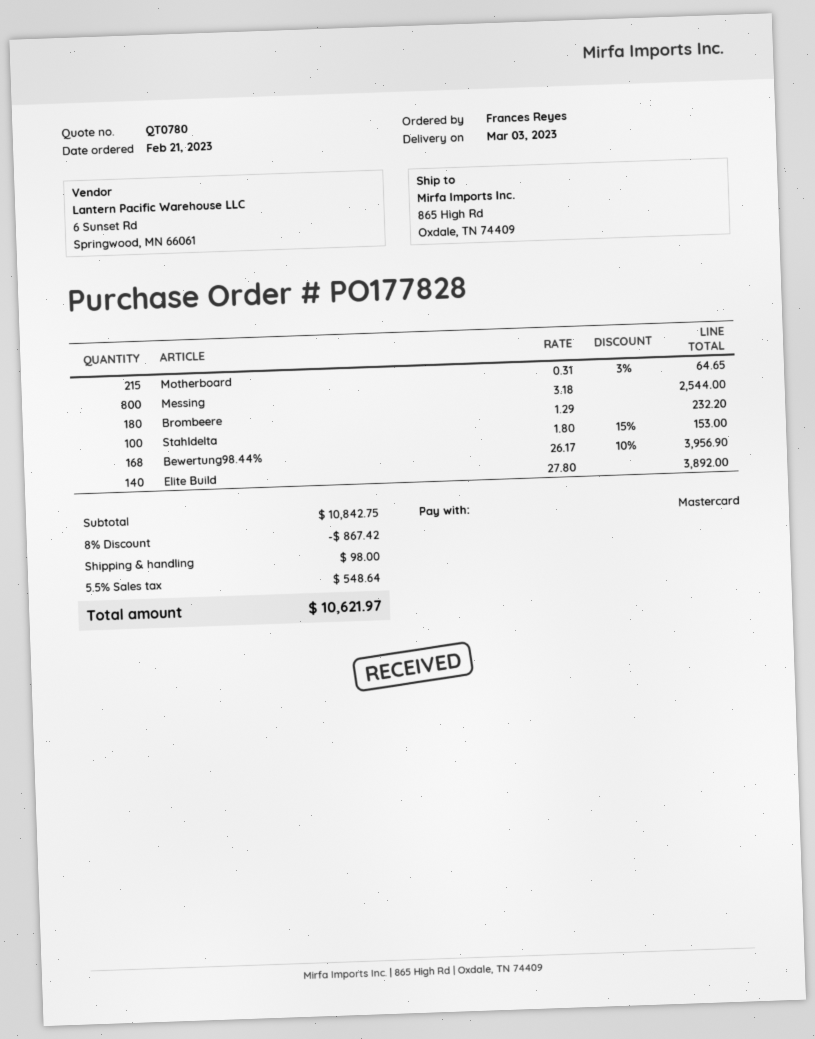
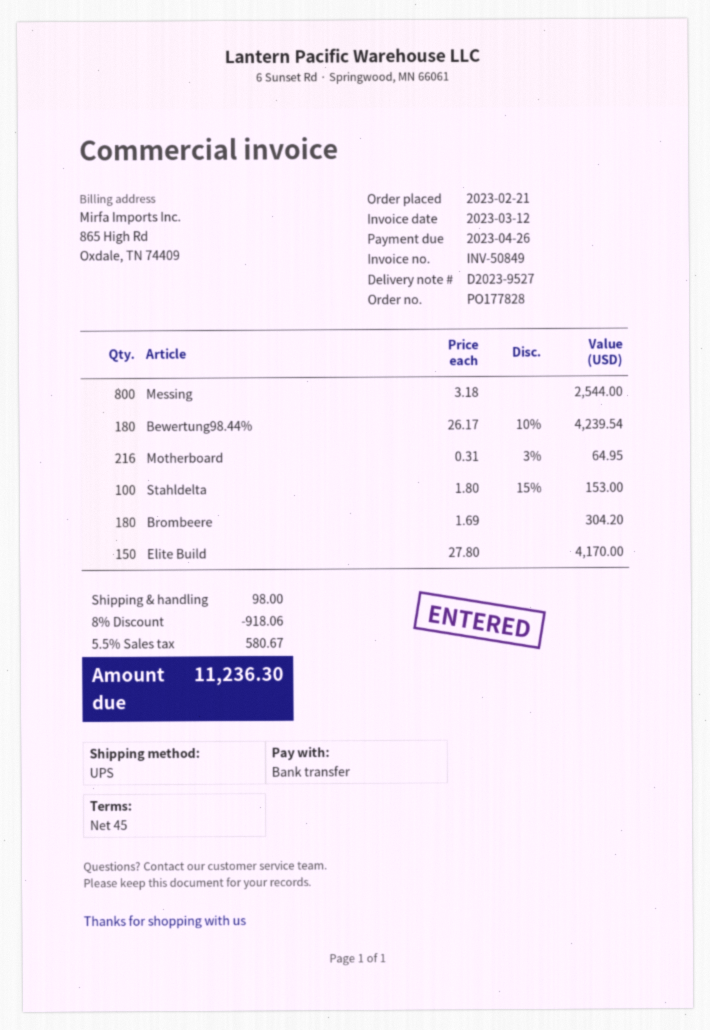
payment method: Mastercard -> bank transfer
Motherboard: 215 x 0.31 - 3% = 64.65 -> 216 x 0.31 - 3% = 64.95
Brombeere: 180 x 1.29 = 232.20 -> 180 x 1.69 = 304.20
Bewertung98.44%: 168 x 26.17 - 10% = 3956.90 -> 180 x 26.17 - 10% = 4239.54
Elite Build: 140 x 27.80 = 3892.00 -> 150 x 27.80 = 4170.00
discount: 8% = 867.42 -> 8% = 918.06
tax: 5.5% = 548.64 -> 5.5% = 580.67
total: 10621.97 -> 11236.30

